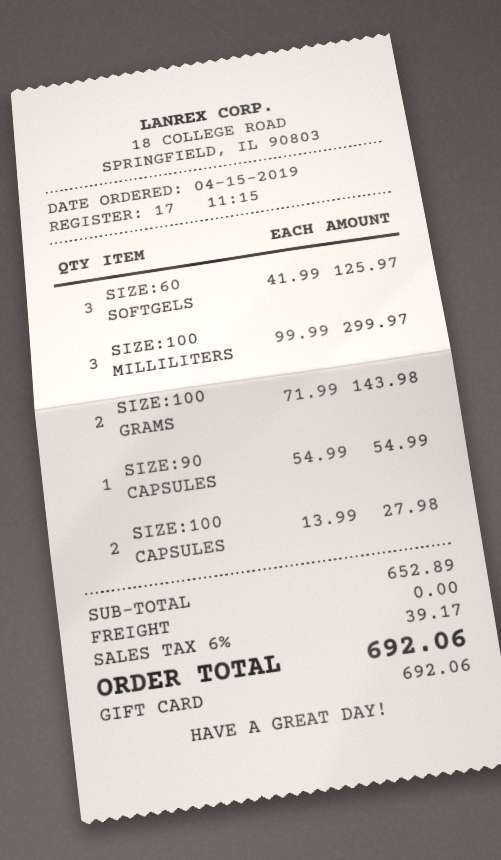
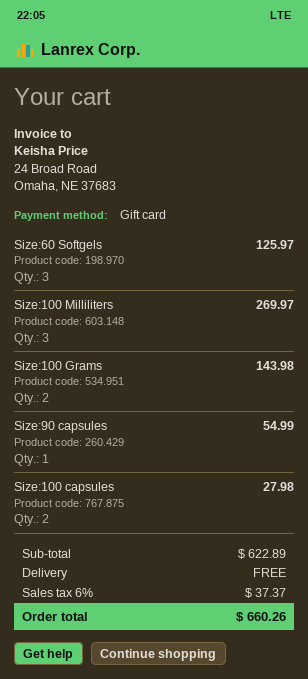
SIZE:100 MILLILITERS: 3 for 299.97 -> 3 for 269.97
subtotal: 652.89 -> 622.89
tax: 6% = 39.17 -> 6% = 37.37
total: 692.06 -> 660.26

